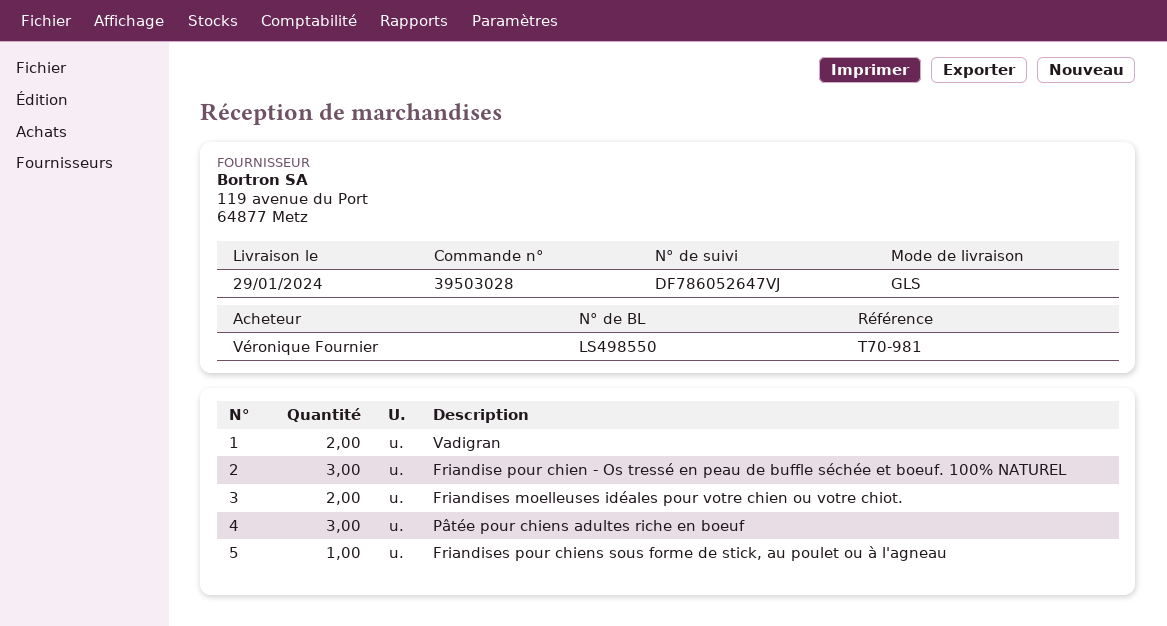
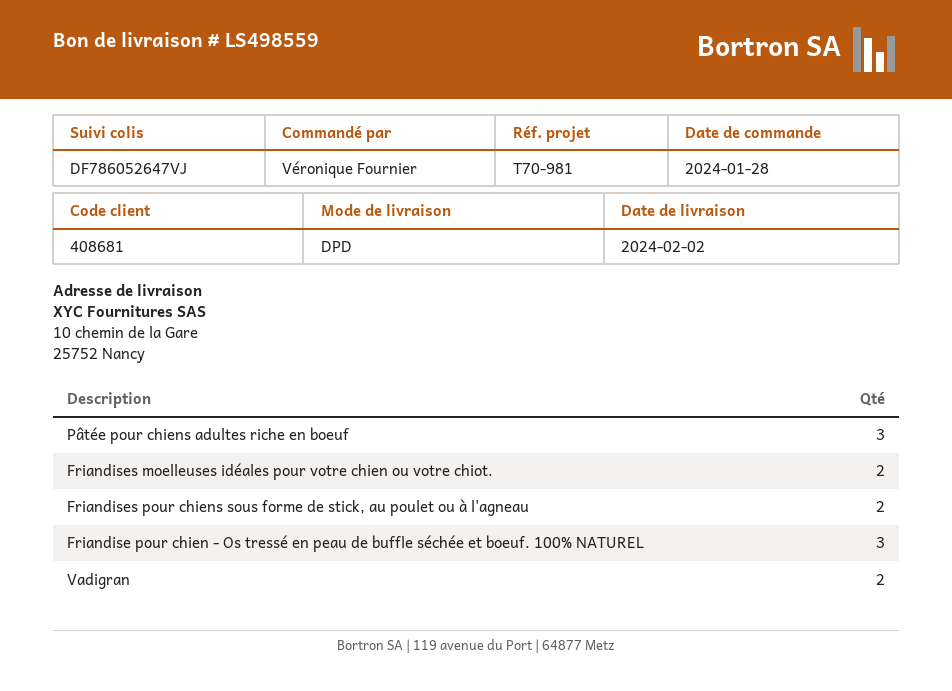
delivery note number: LS498550 -> LS498559
delivery date: 2024-01-29 -> 2024-02-02
shipping method: GLS -> DPD
Friandises pour chiens sous forme de stick, au poulet ou à l'agneau: 1 -> 2

